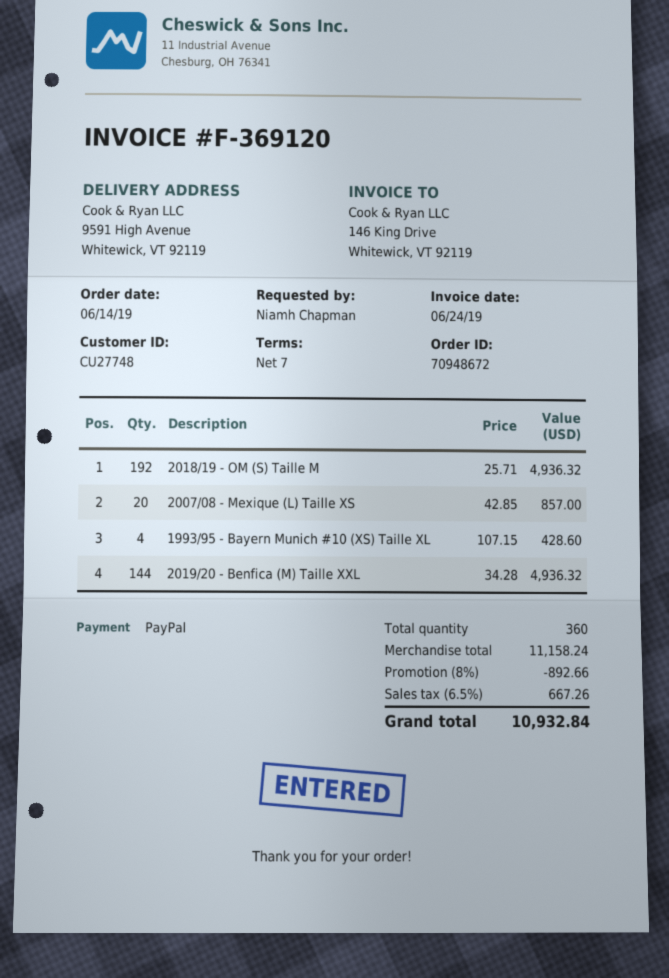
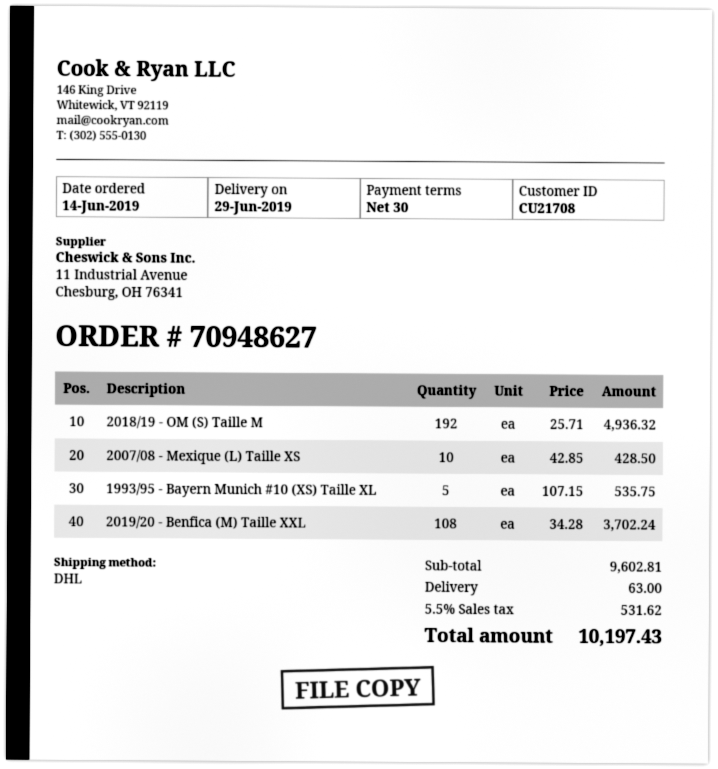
order number: 70948672 -> 70948627
payment terms: 7 days -> 30 days
customer number: CU27748 -> CU21708
2007/08 - Mexique (L) Taille XS: 20 x 42.85 = 857.00 -> 10 x 42.85 = 428.50
1993/95 - Bayern Munich #10 (XS) Taille XL: 4 x 107.15 = 428.60 -> 5 x 107.15 = 535.75
2019/20 - Benfica (M) Taille XXL: 144 x 34.28 = 4936.32 -> 108 x 34.28 = 3702.24
subtotal: 11158.24 -> 9602.81
discount: 8% = 892.66 -> none
shipping: none -> 63.00
tax: 6.5% = 667.26 -> 5.5% = 531.62
total: 10932.84 -> 10197.43

